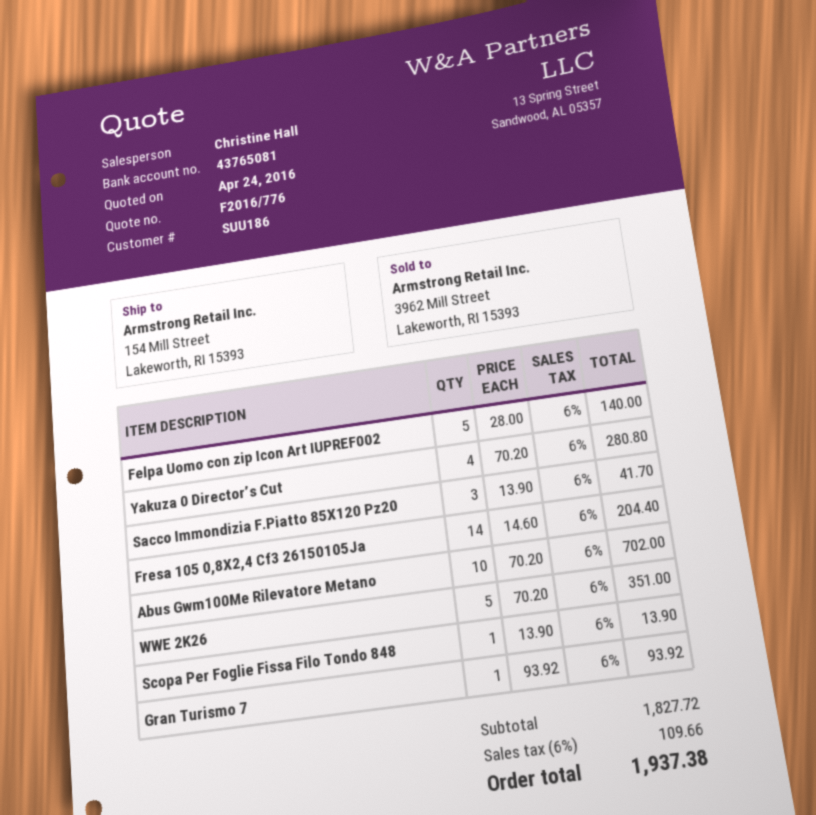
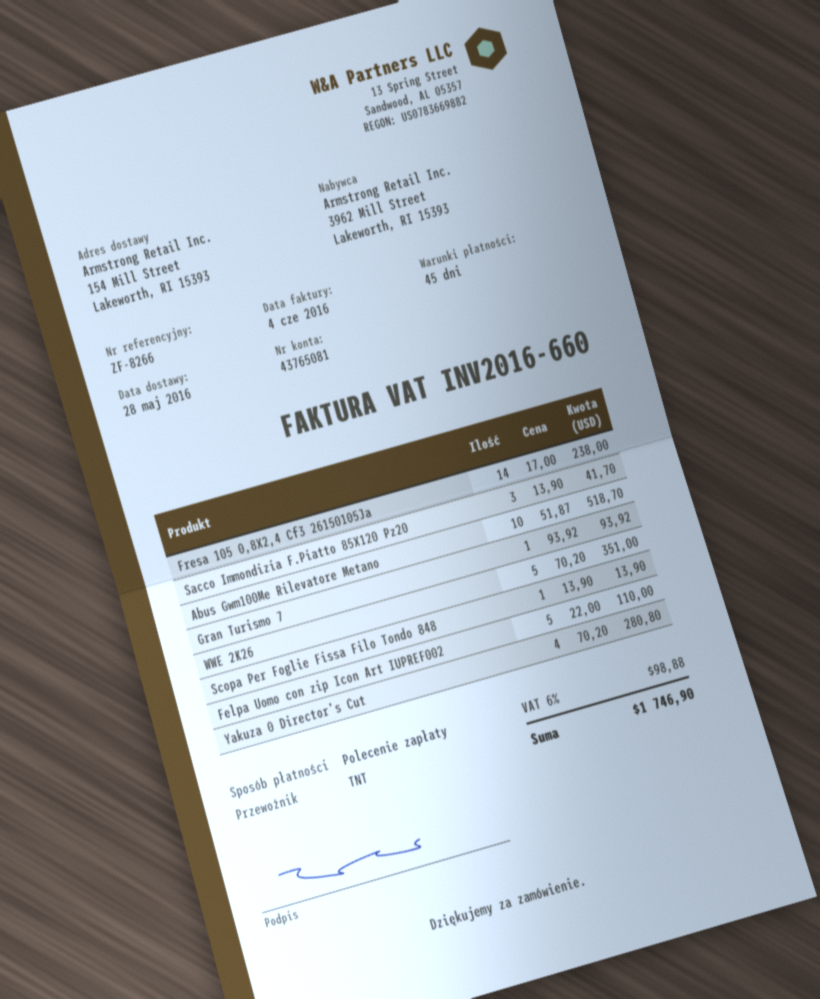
Felpa Uomo con zip Icon Art IUPREF002: 5 x 28.00 = 140.00 -> 5 x 22.00 = 110.00
Fresa 105 0,8X2,4 Cf3 26150105Ja: 14 x 14.60 = 204.40 -> 14 x 17.00 = 238.00
Abus Gwm100Me Rilevatore Metano: 10 x 70.20 = 702.00 -> 10 x 51.87 = 518.70
tax: 6% = 109.66 -> 6% = 98.88
total: 1937.38 -> 1746.90

